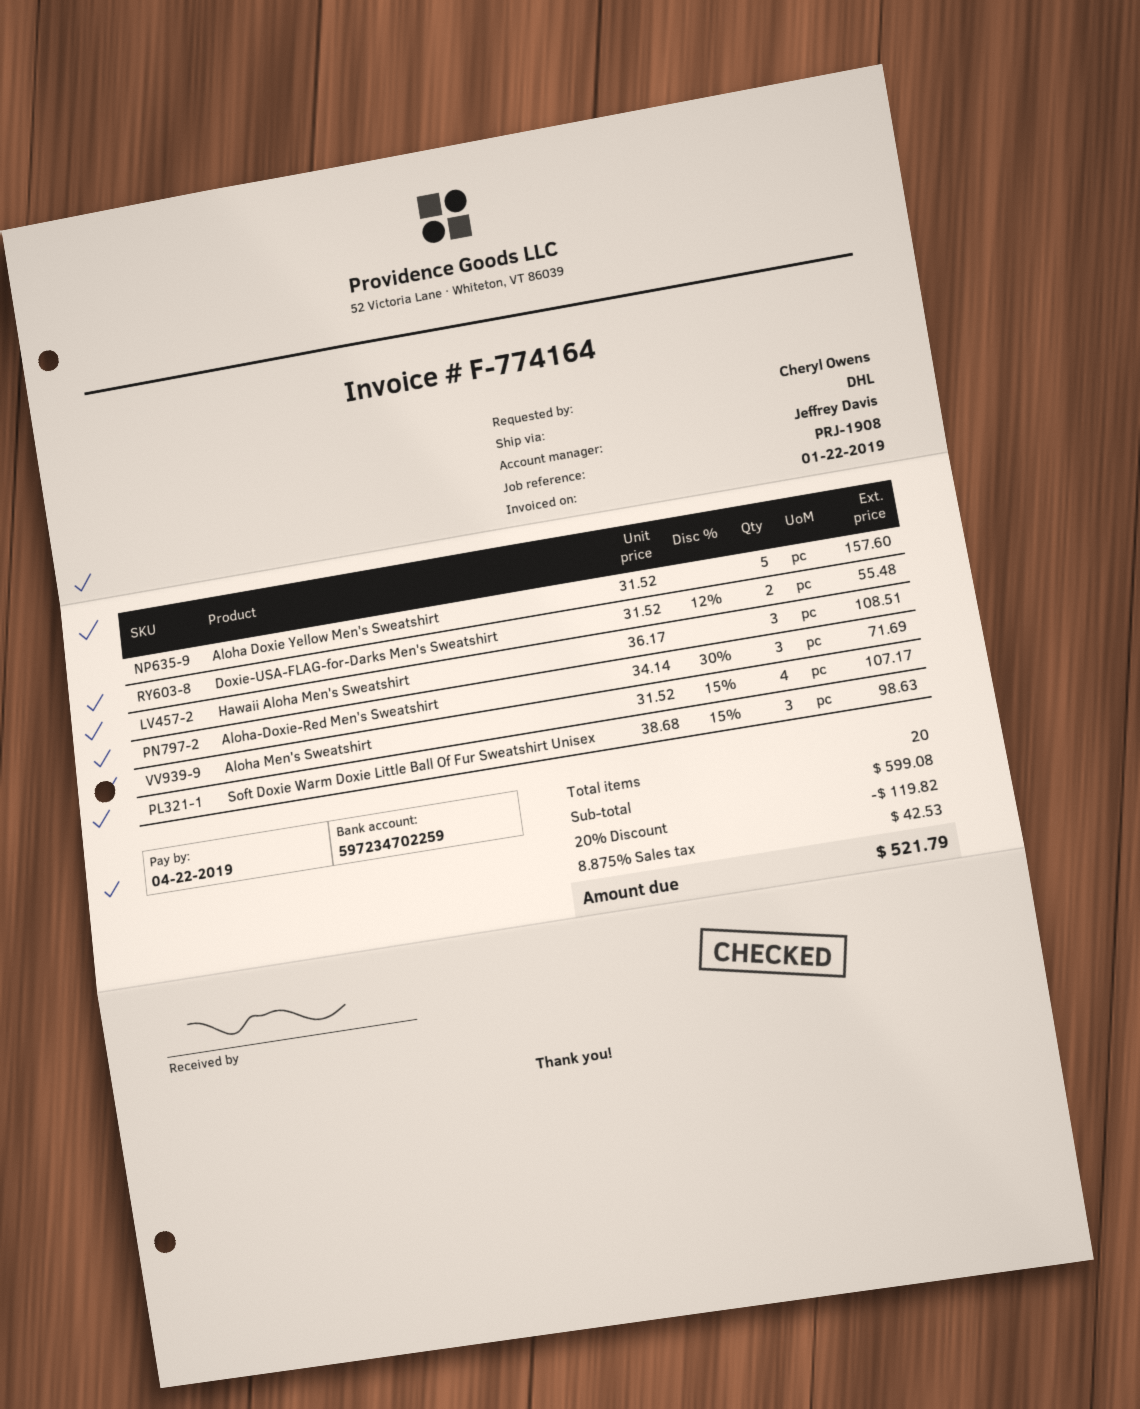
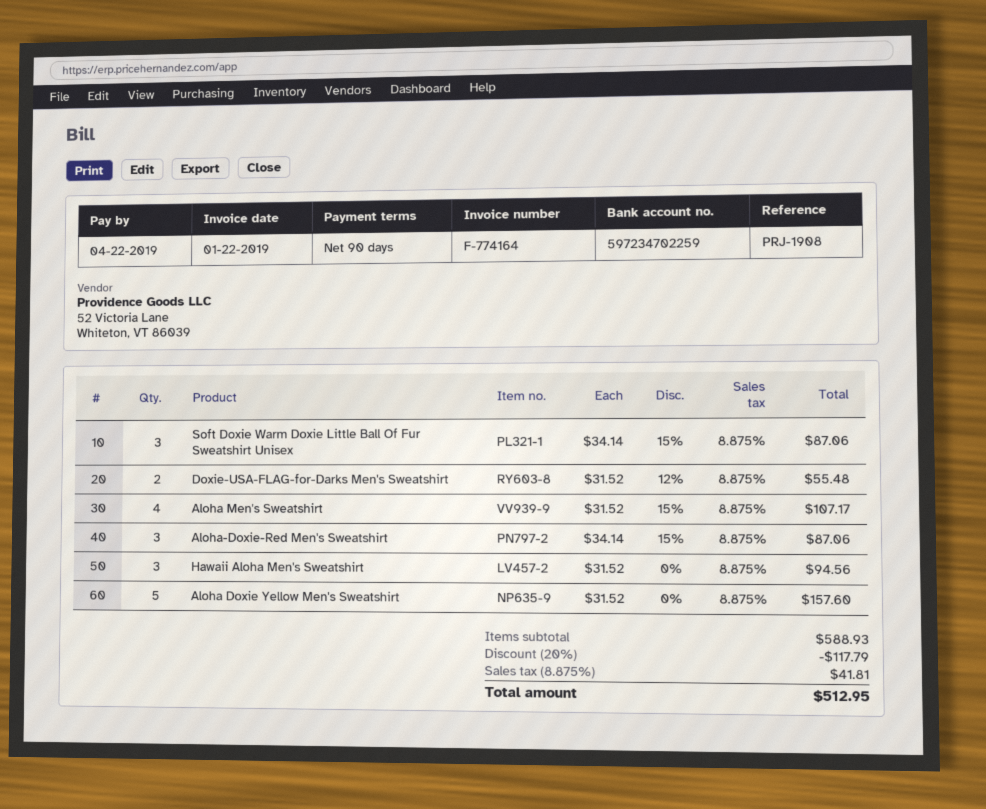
Hawaii Aloha Men's Sweatshirt: 3 x 36.17 = 108.51 -> 3 x 31.52 = 94.56
Aloha-Doxie-Red Men's Sweatshirt: 3 x 34.14 - 30% = 71.69 -> 3 x 34.14 - 15% = 87.06
Soft Doxie Warm Doxie Little Ball Of Fur Sweatshirt Unisex: 3 x 38.68 - 15% = 98.63 -> 3 x 34.14 - 15% = 87.06
subtotal: 599.08 -> 588.93
discount: 20% = 119.82 -> 20% = 117.79
tax: 8.875% = 42.53 -> 8.875% = 41.81
total: 521.79 -> 512.95

